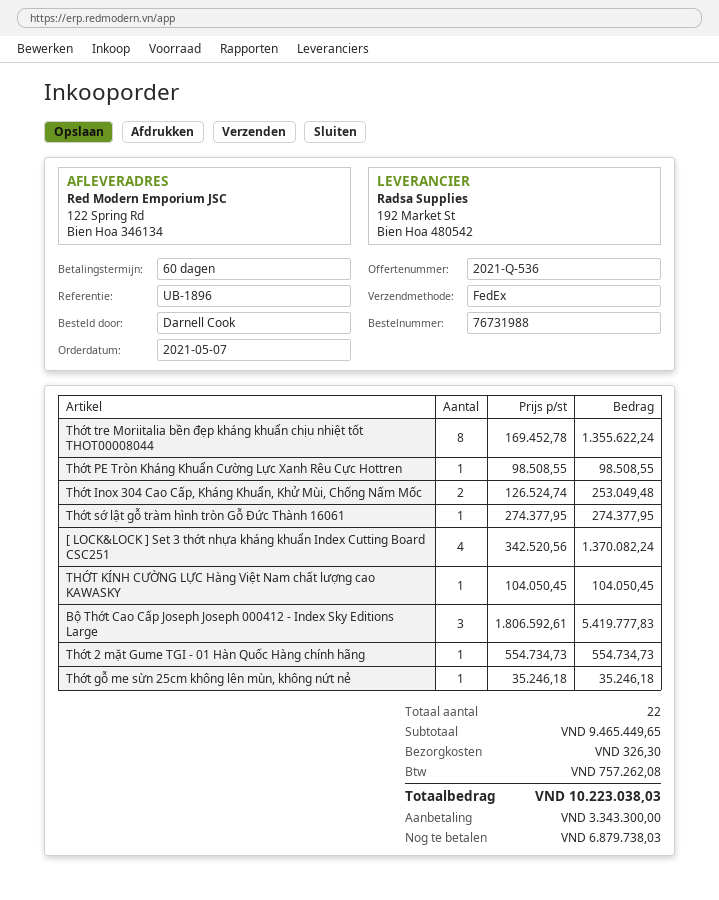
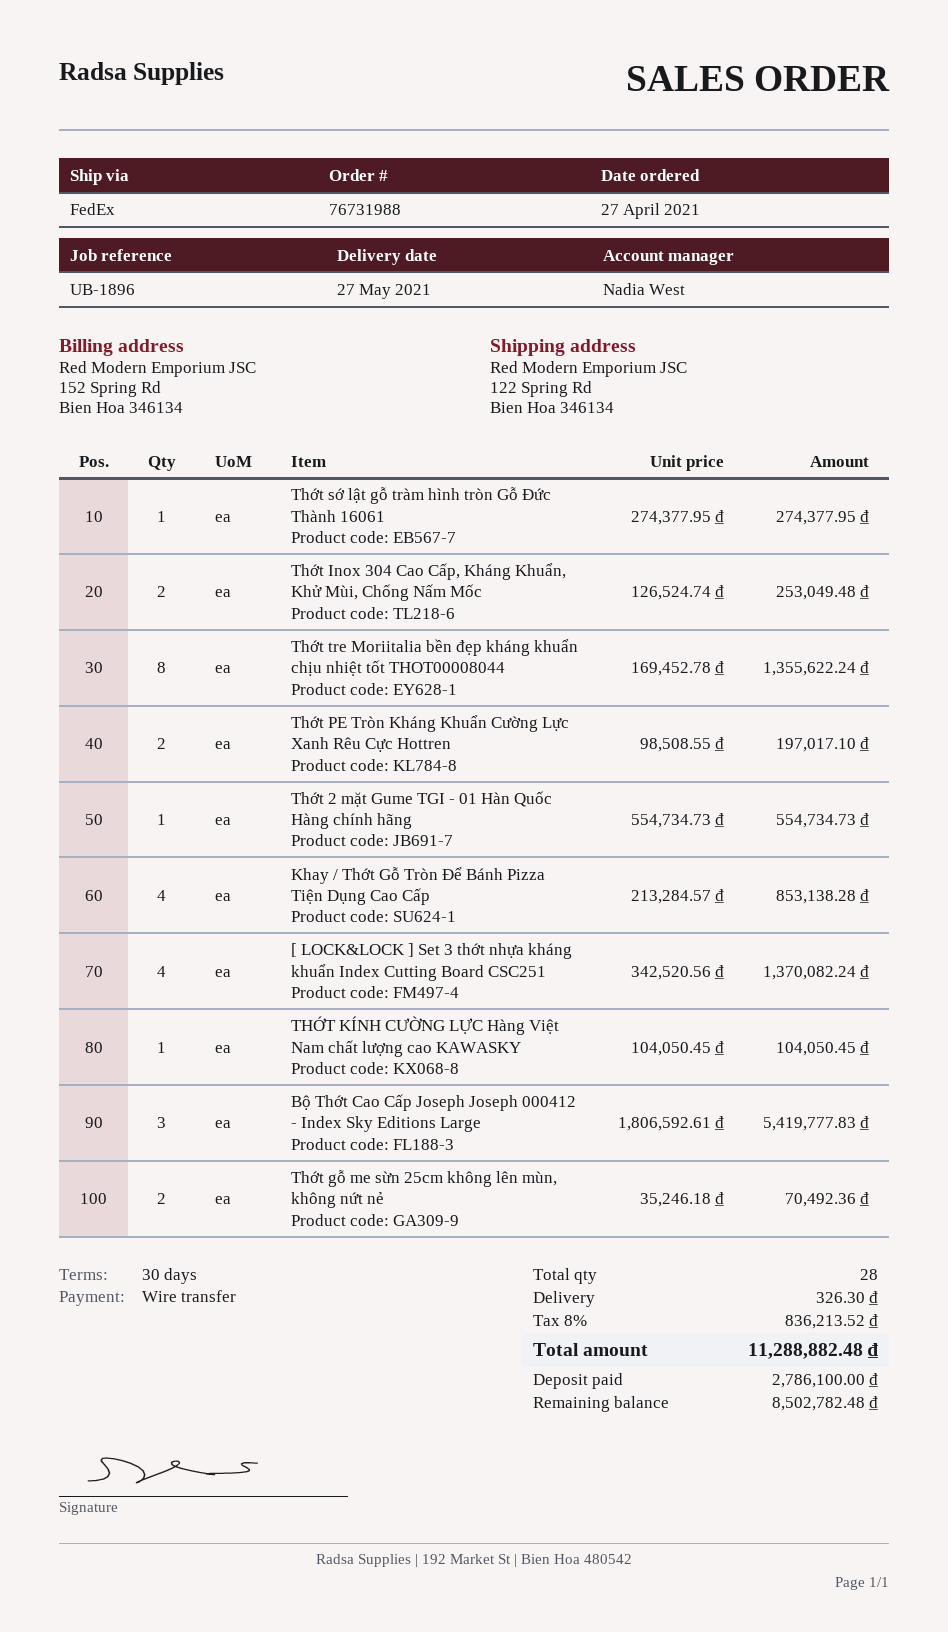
order date: 2021-05-07 -> 2021-04-27
payment terms: 60 days -> 30 days
Thớt PE Tròn Kháng Khuẩn Cường Lực Xanh Rêu Cực Hottren: 1 x 98508.55 = 98508.55 -> 2 x 98508.55 = 197017.10
Thớt gỗ me sừn 25cm không lên mùn, không nứt nẻ: 1 x 35246.18 = 35246.18 -> 2 x 35246.18 = 70492.36
Khay / Thớt Gỗ Tròn Để Bánh Pizza Tiện Dụng Cao Cấp: none -> 4 x 213284.57 = 853138.28
total quantity: 22 -> 28
tax: 757262.08 -> 836213.52
total: 10223038.03 -> 11288882.48
deposit: 3343300.00 -> 2786100.00
balance: 6879738.03 -> 8502782.48

